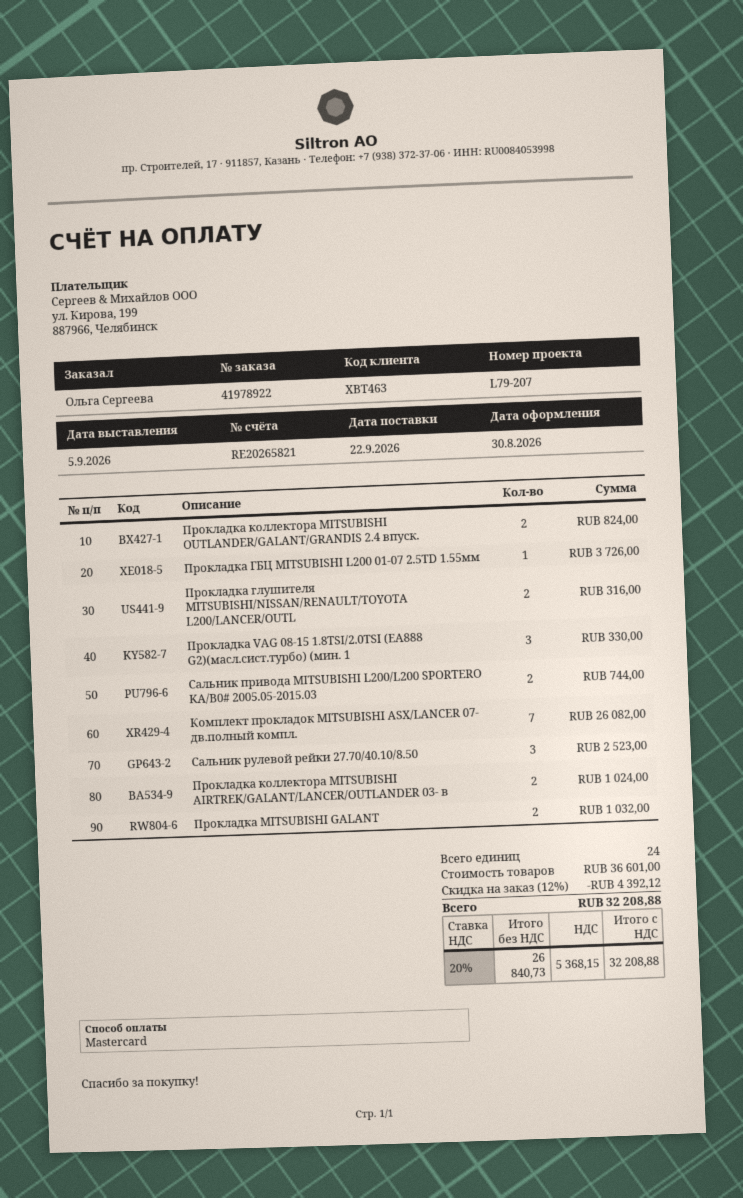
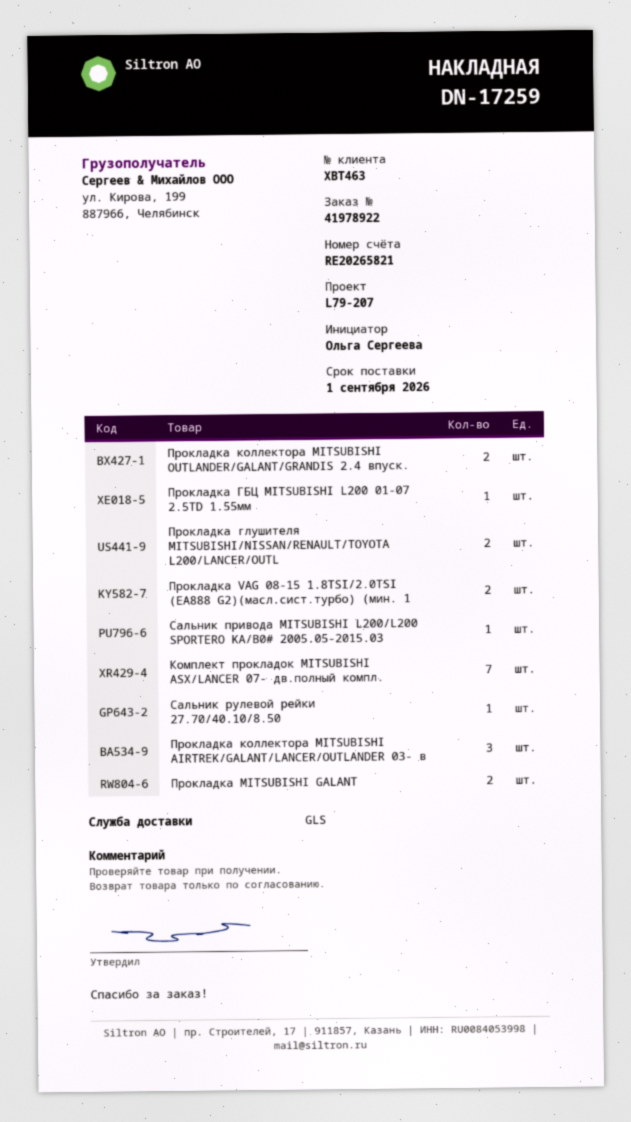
delivery date: 2026-09-22 -> 2026-09-01
Прокладка VAG 08-15 1.8TSI/2.0TSI (EA888 G2)(масл.сист.турбо) (мин. 1: 3 -> 2
Сальник привода MITSUBISHI L200/L200 SPORTERO KA/B0# 2005.05-2015.03: 2 -> 1
Сальник рулевой рейки 27.70/40.10/8.50: 3 -> 1
Прокладка коллектора MITSUBISHI AIRTREK/GALANT/LANCER/OUTLANDER 03- в: 2 -> 3

